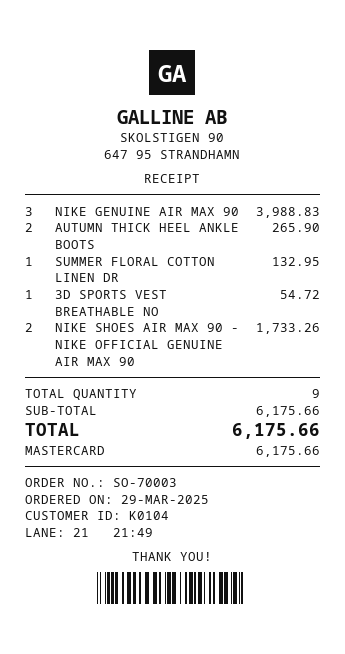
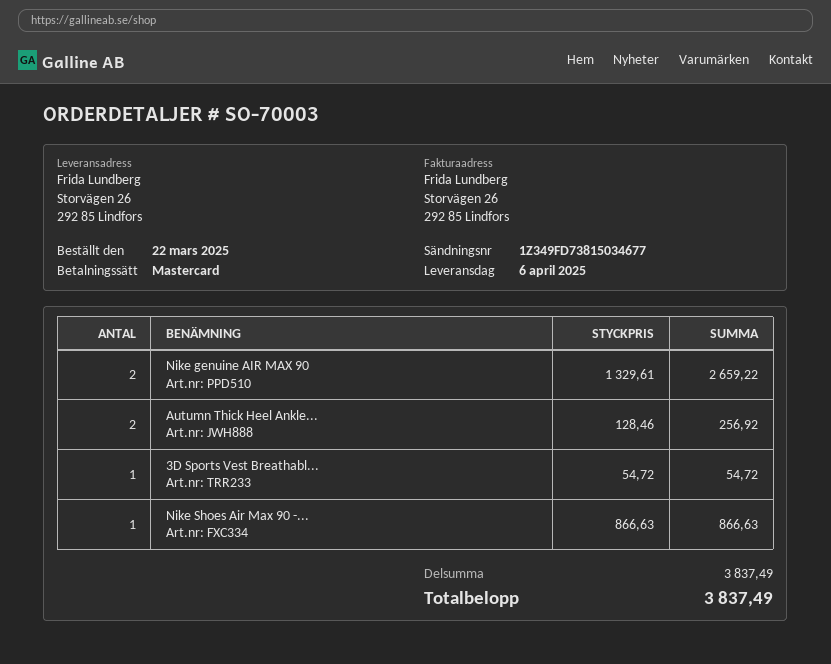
order date: 2025-03-29 -> 2025-03-22
NIKE GENUINE AIR MAX 90: 3 for 3988.83 -> 2 for 2659.22
AUTUMN THICK HEEL ANKLE BOOTS: 2 for 265.90 -> 2 for 256.92
SUMMER FLORAL COTTON LINEN DR: 1 for 132.95 -> none
NIKE SHOES AIR MAX 90 - NIKE OFFICIAL GENUINE AIR MAX 90: 2 for 1733.26 -> 1 for 866.63
subtotal: 6175.66 -> 3837.49
total: 6175.66 -> 3837.49

